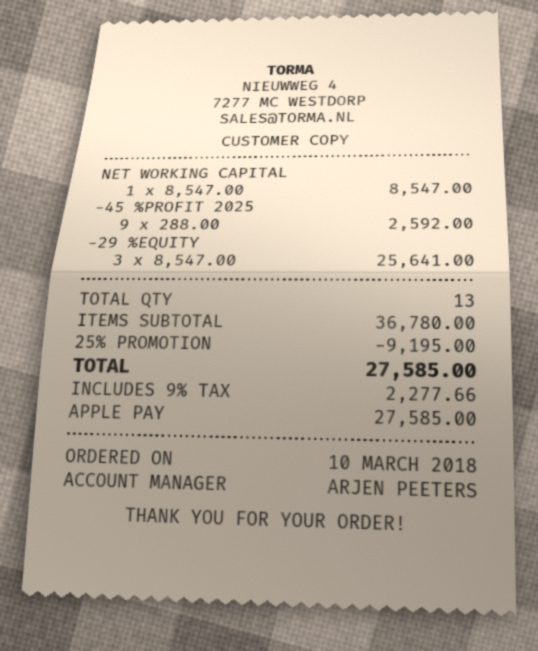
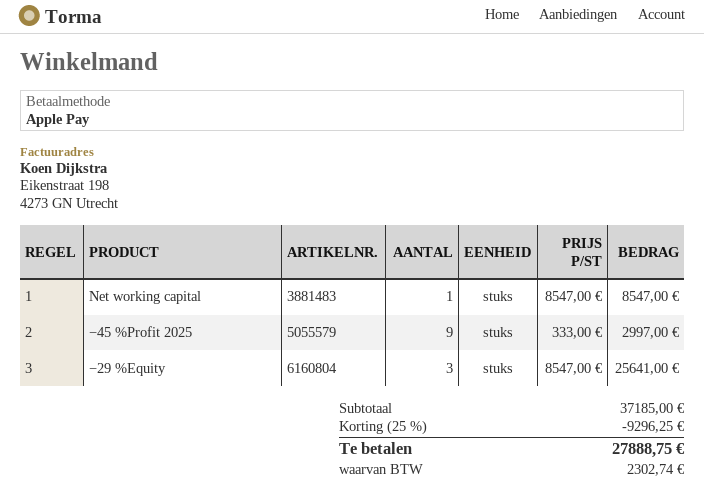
−45 %PROFIT 2025: 9 x 288.00 = 2592.00 -> 9 x 333.00 = 2997.00
subtotal: 36780.00 -> 37185.00
discount: 25% = 9195.00 -> 25% = 9296.25
tax: 2277.66 -> 2302.74
total: 27585.00 -> 27888.75

